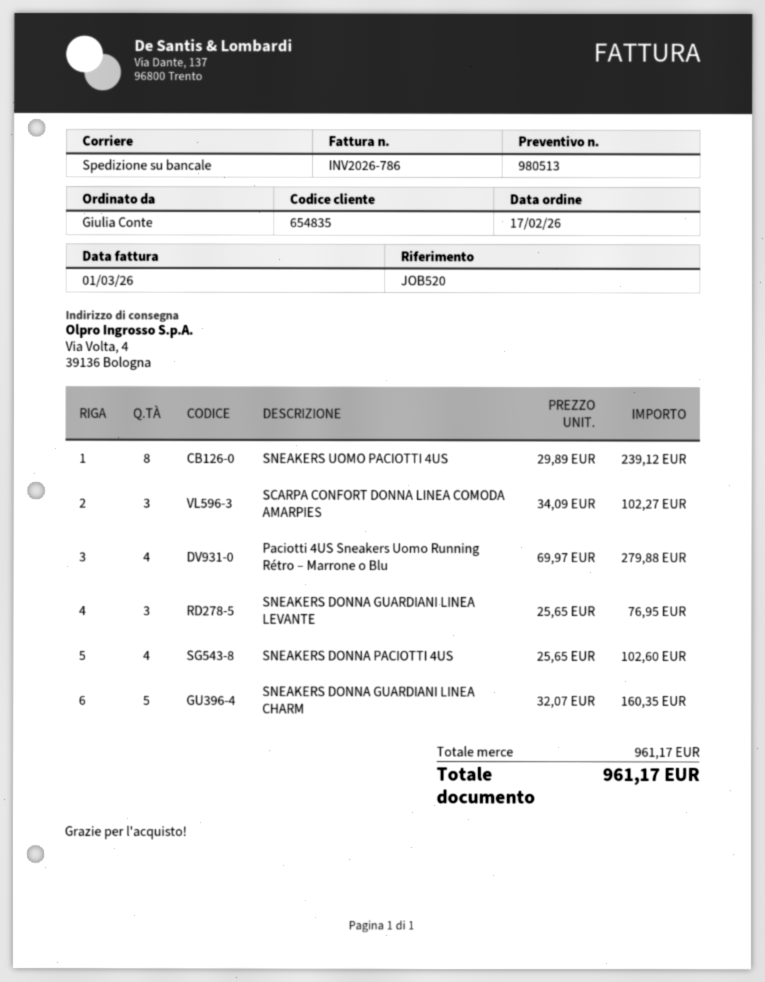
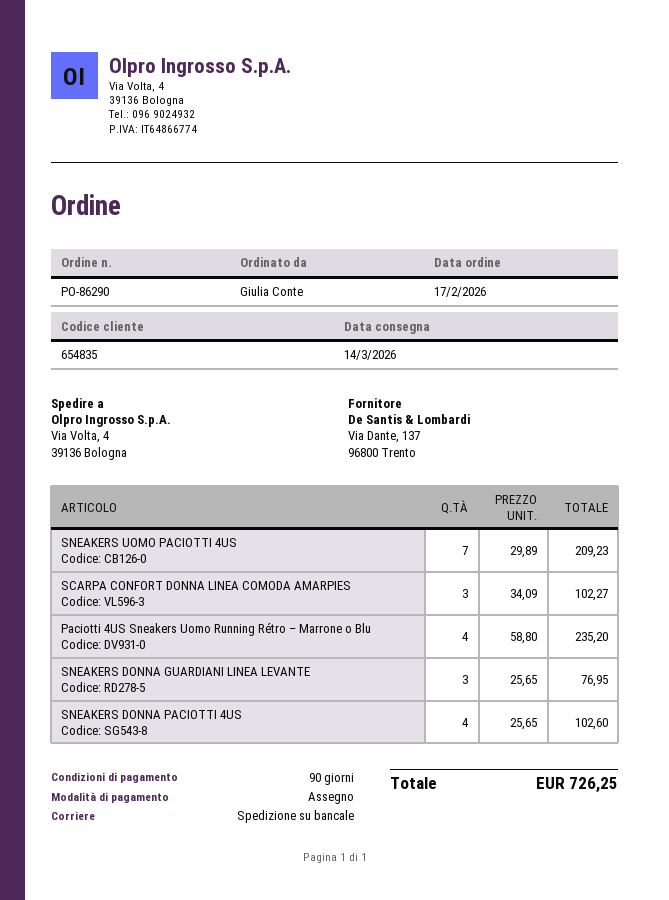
SNEAKERS UOMO PACIOTTI 4US: 8 x 29.89 = 239.12 -> 7 x 29.89 = 209.23
Paciotti 4US Sneakers Uomo Running Rétro – Marrone o Blu: 4 x 69.97 = 279.88 -> 4 x 58.80 = 235.20
SNEAKERS DONNA GUARDIANI LINEA CHARM: 5 x 32.07 = 160.35 -> none
total: 961.17 -> 726.25

